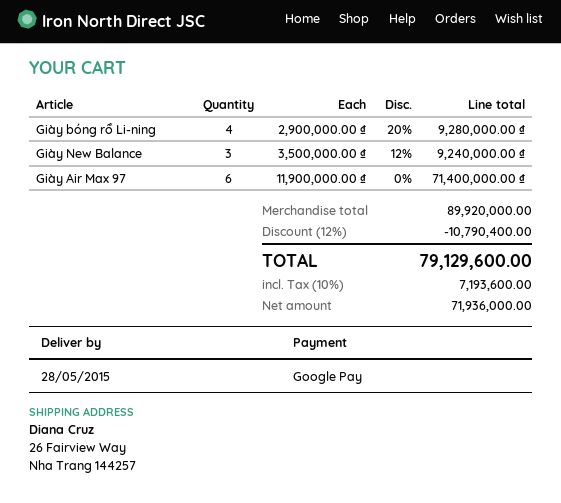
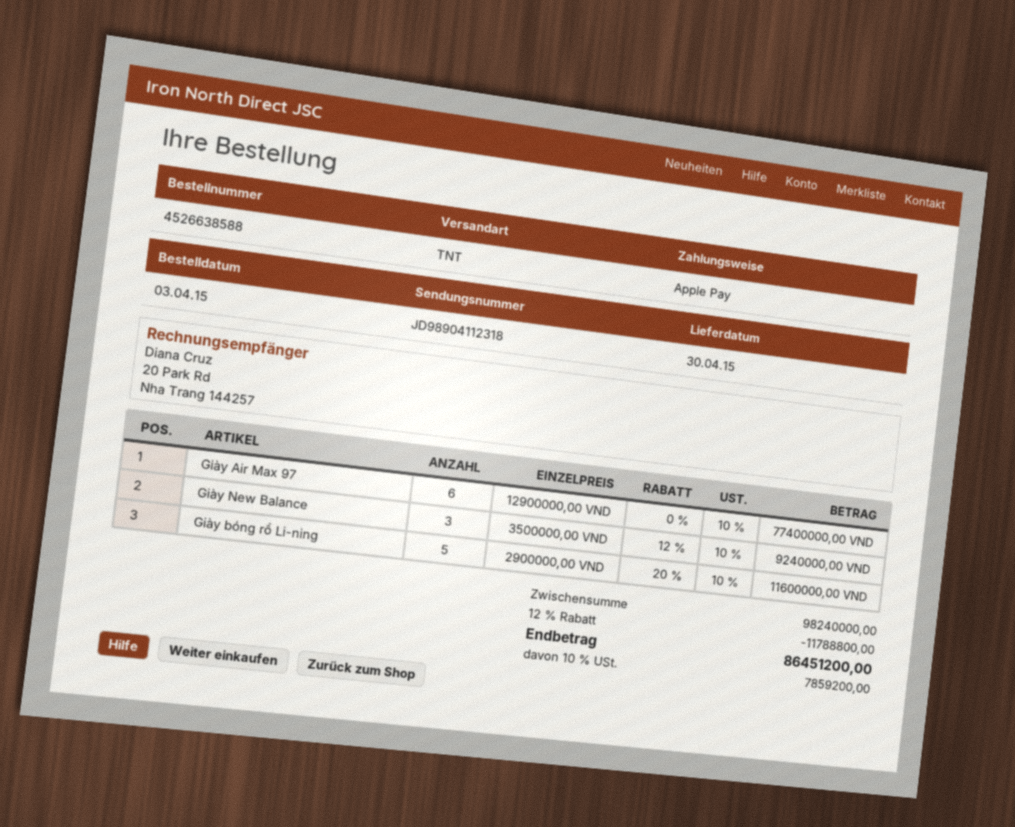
delivery date: 2015-05-28 -> 2015-04-30
payment method: Google Pay -> Apple Pay
Giày bóng rổ Li-ning: 4 x 2900000.00 - 20% = 9280000.00 -> 5 x 2900000.00 - 20% = 11600000.00
Giày Air Max 97: 6 x 11900000.00 = 71400000.00 -> 6 x 12900000.00 = 77400000.00
subtotal: 89920000.00 -> 98240000.00
discount: 12% = 10790400.00 -> 12% = 11788800.00
tax: 10% = 7193600.00 -> 10% = 7859200.00
total: 79129600.00 -> 86451200.00

